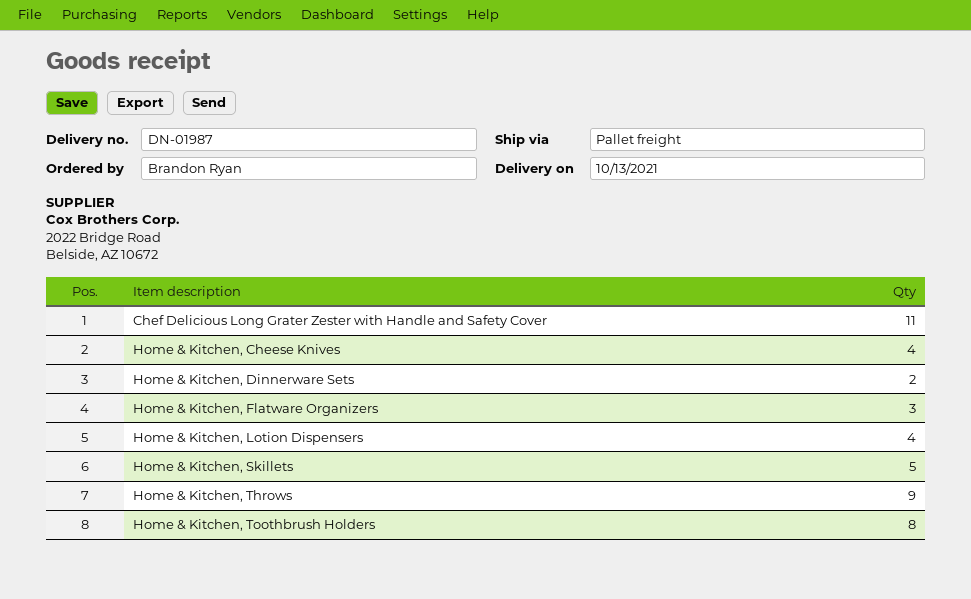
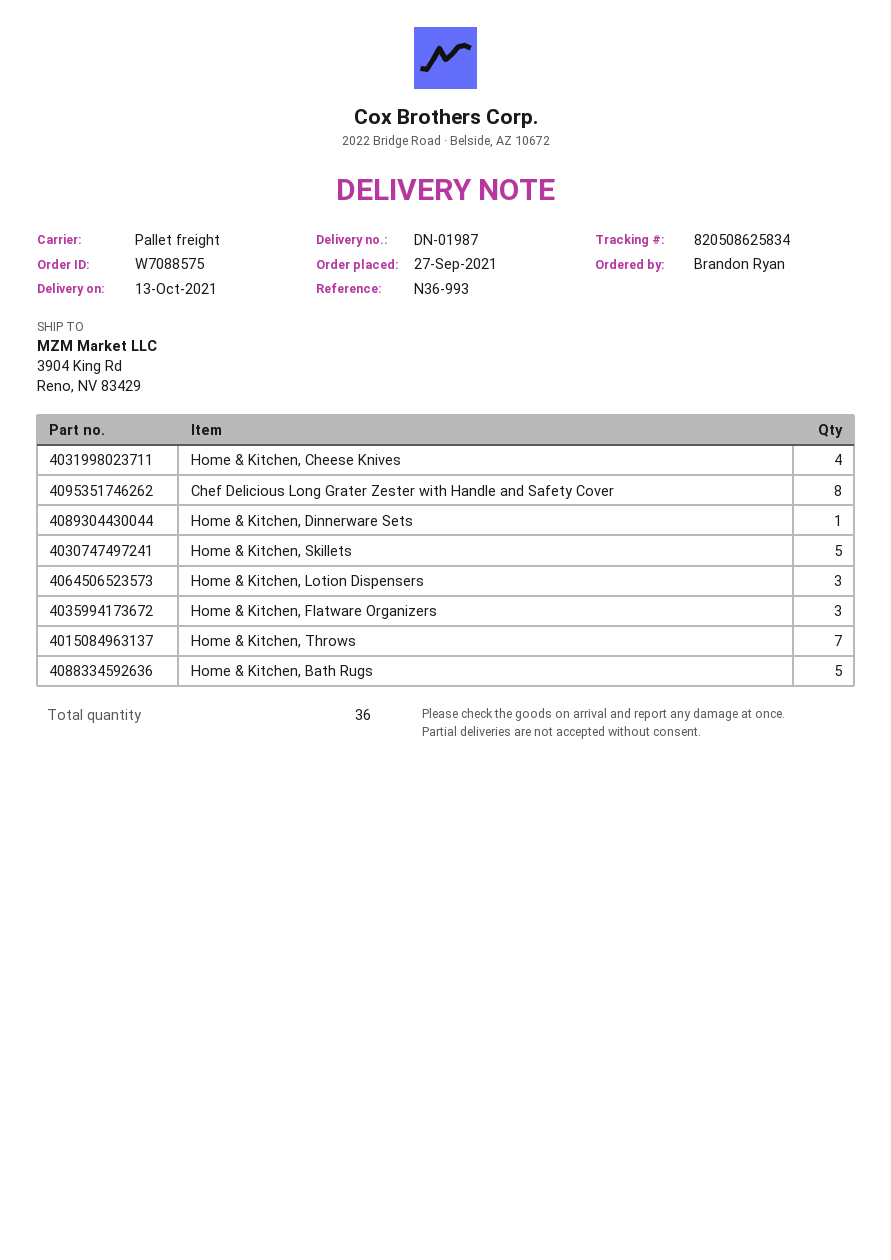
Chef Delicious Long Grater Zester with Handle and Safety Cover: 11 -> 8
Home & Kitchen, Dinnerware Sets: 2 -> 1
Home & Kitchen, Lotion Dispensers: 4 -> 3
Home & Kitchen, Throws: 9 -> 7
Home & Kitchen, Toothbrush Holders: 8 -> none
Home & Kitchen, Bath Rugs: none -> 5

